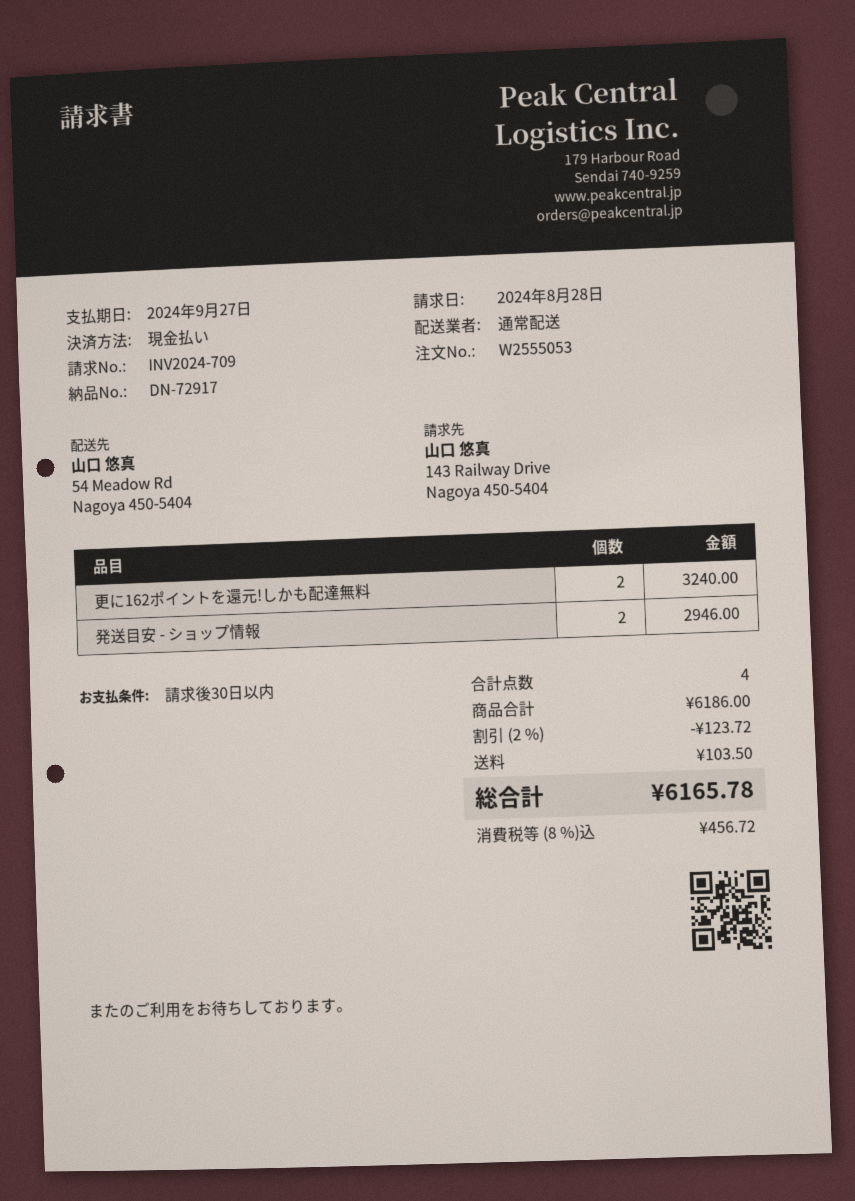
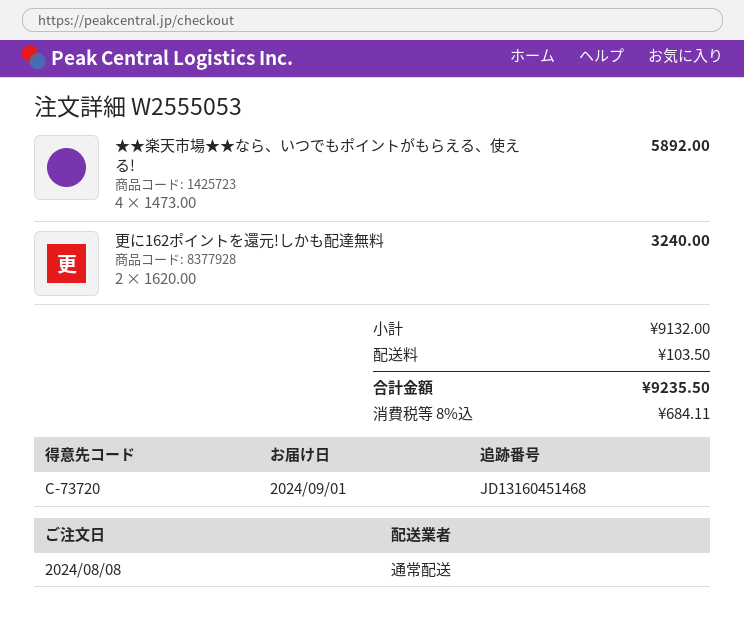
発送目安 - ショップ情報: 2 for 2946.00 -> none
★★楽天市場★★なら、いつでもポイントがもらえる、使える!: none -> 4 for 5892.00
subtotal: 6186.00 -> 9132.00
discount: 2% = 123.72 -> none
tax: 8% = 456.72 -> 8% = 684.11
total: 6165.78 -> 9235.50

